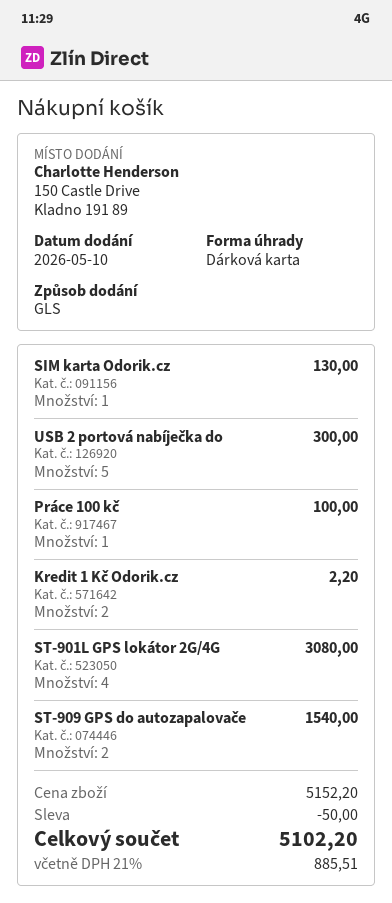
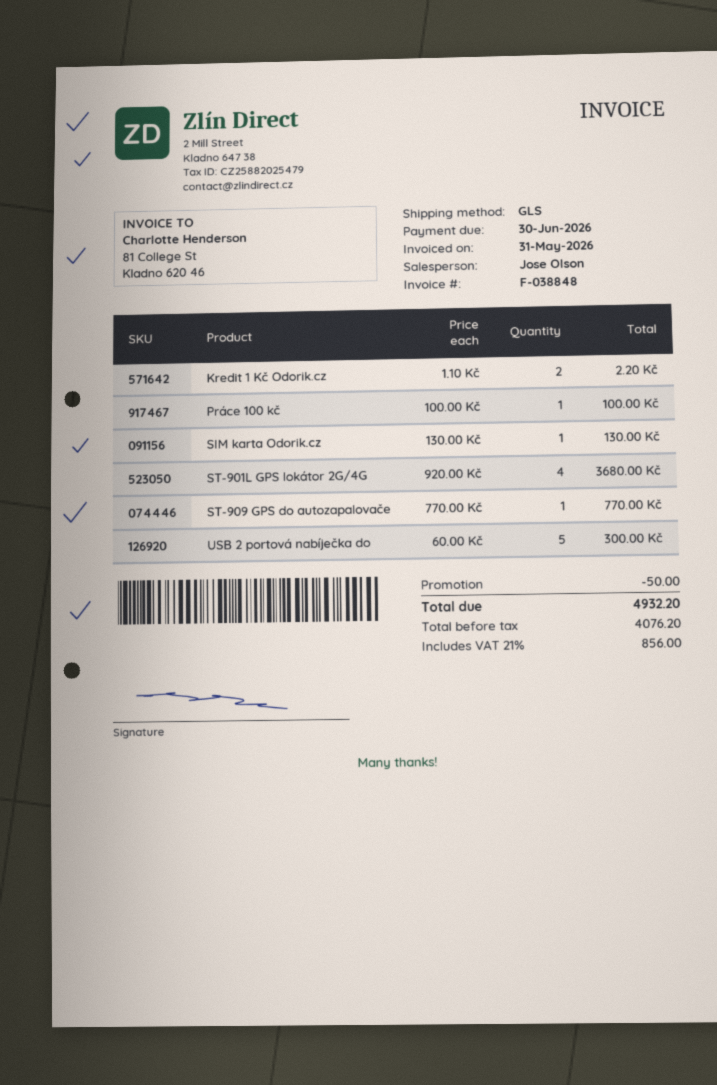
ST-901L GPS lokátor 2G/4G: 4 for 3080.00 -> 4 for 3680.00
ST-909 GPS do autozapalovače: 2 for 1540.00 -> 1 for 770.00
tax: 21% = 885.51 -> 21% = 856.00
total: 5102.20 -> 4932.20

